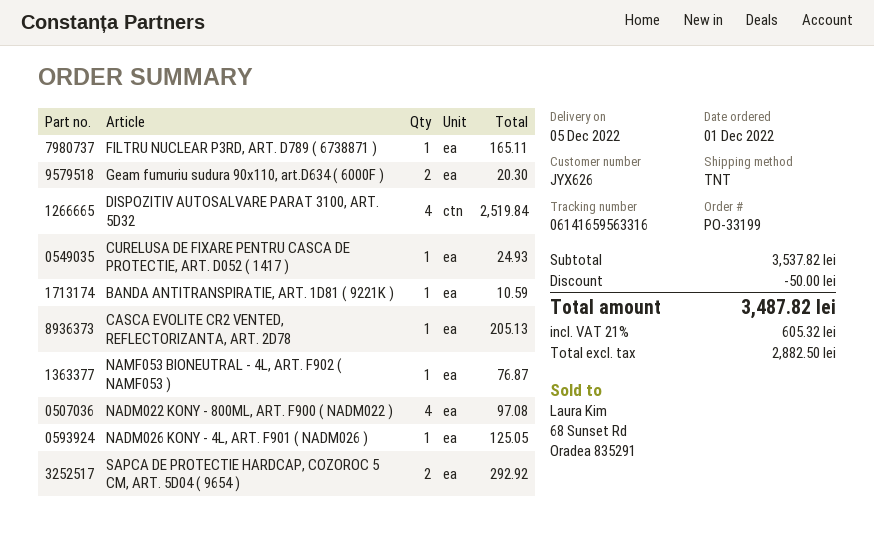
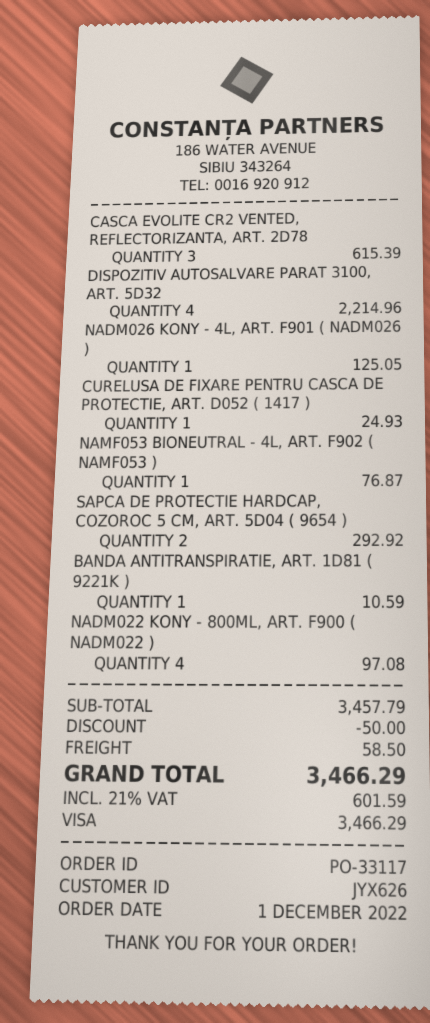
order number: PO-33199 -> PO-33117
FILTRU NUCLEAR P3RD, ART. D789 ( 6738871 ): 1 for 165.11 -> none
Geam fumuriu sudura 90x110, art.D634 ( 6000F ): 2 for 20.30 -> none
DISPOZITIV AUTOSALVARE PARAT 3100, ART. 5D32: 4 for 2519.84 -> 4 for 2214.96
CASCA EVOLITE CR2 VENTED, REFLECTORIZANTA, ART. 2D78: 1 for 205.13 -> 3 for 615.39
subtotal: 3537.82 -> 3457.79
shipping: none -> 58.50
tax: 21% = 605.32 -> 21% = 601.59
total: 3487.82 -> 3466.29

